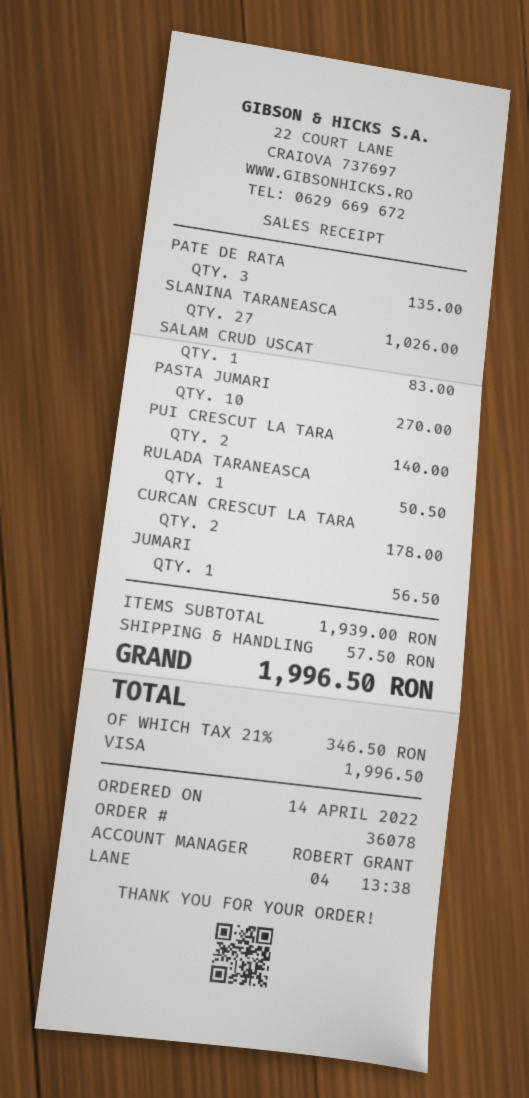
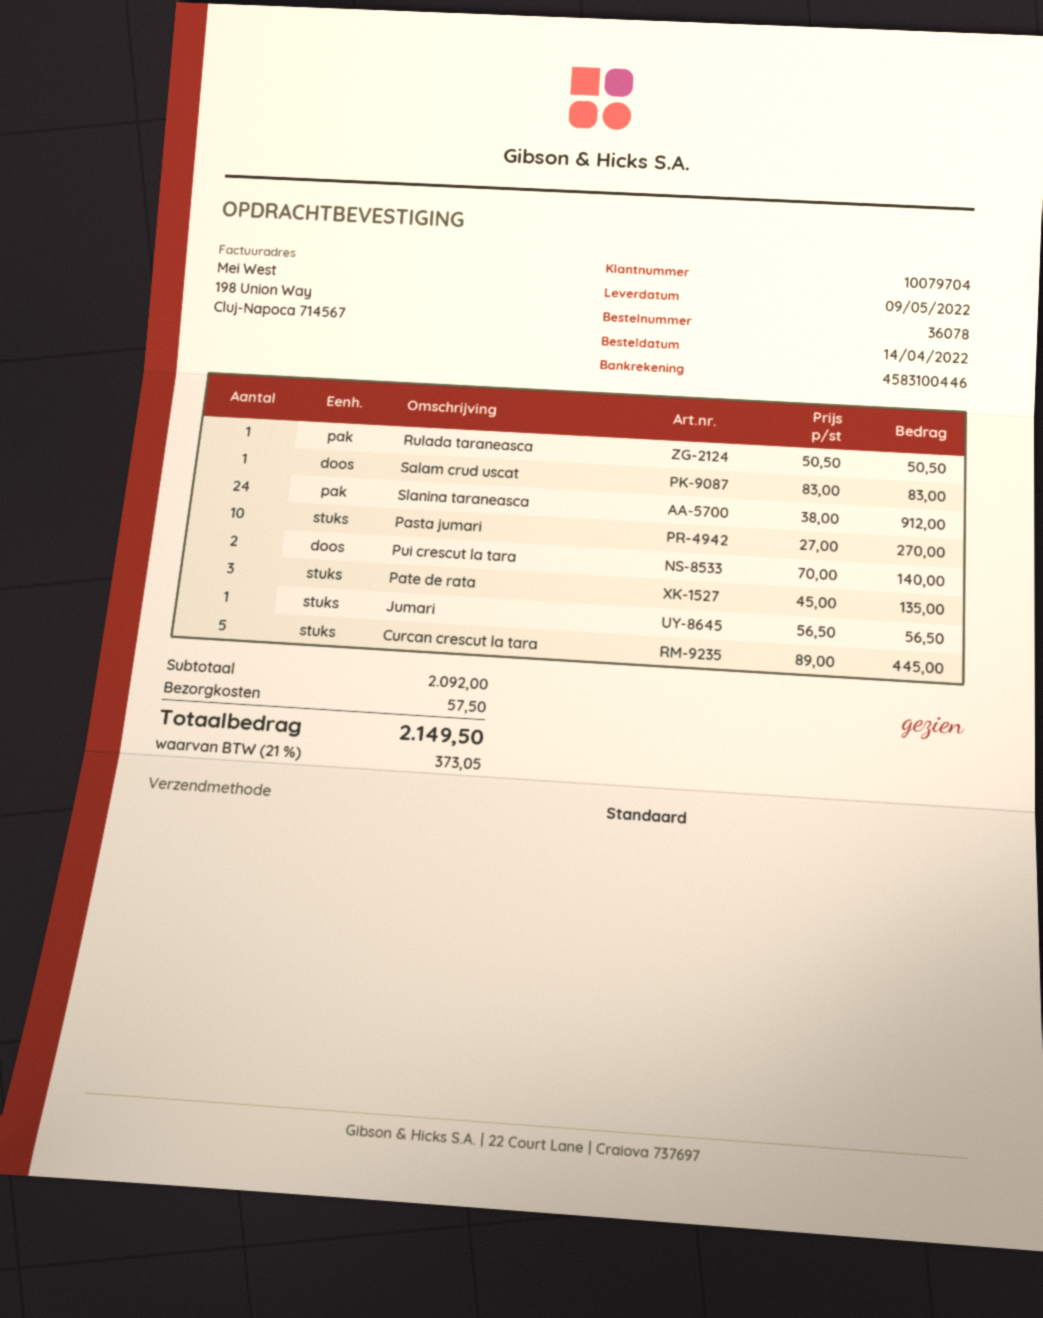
SLANINA TARANEASCA: 27 for 1026.00 -> 24 for 912.00
CURCAN CRESCUT LA TARA: 2 for 178.00 -> 5 for 445.00
subtotal: 1939.00 -> 2092.00
tax: 21% = 346.50 -> 21% = 373.05
total: 1996.50 -> 2149.50

